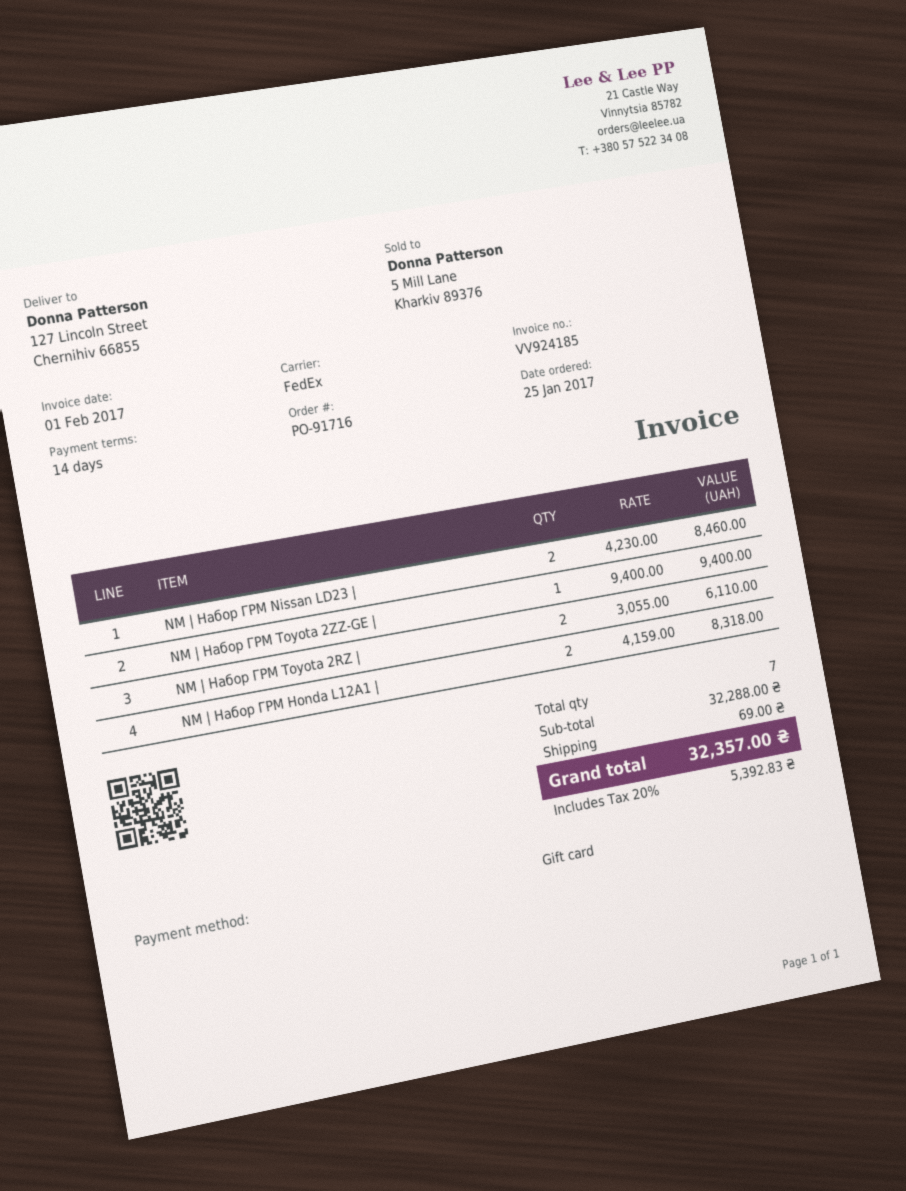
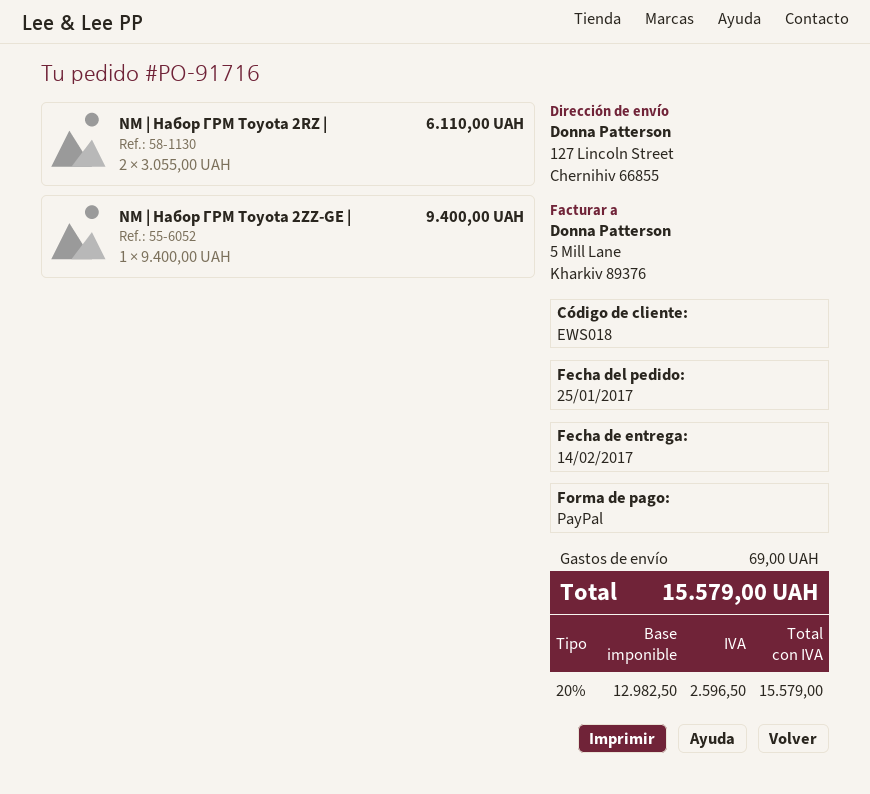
payment method: gift card -> PayPal
NM | Набор ГРМ Nissan LD23 |: 2 x 4230.00 = 8460.00 -> none
NM | Набор ГРМ Honda L12A1 |: 2 x 4159.00 = 8318.00 -> none
tax: 20% = 5392.83 -> 20% = 2596.50
total: 32357.00 -> 15579.00

